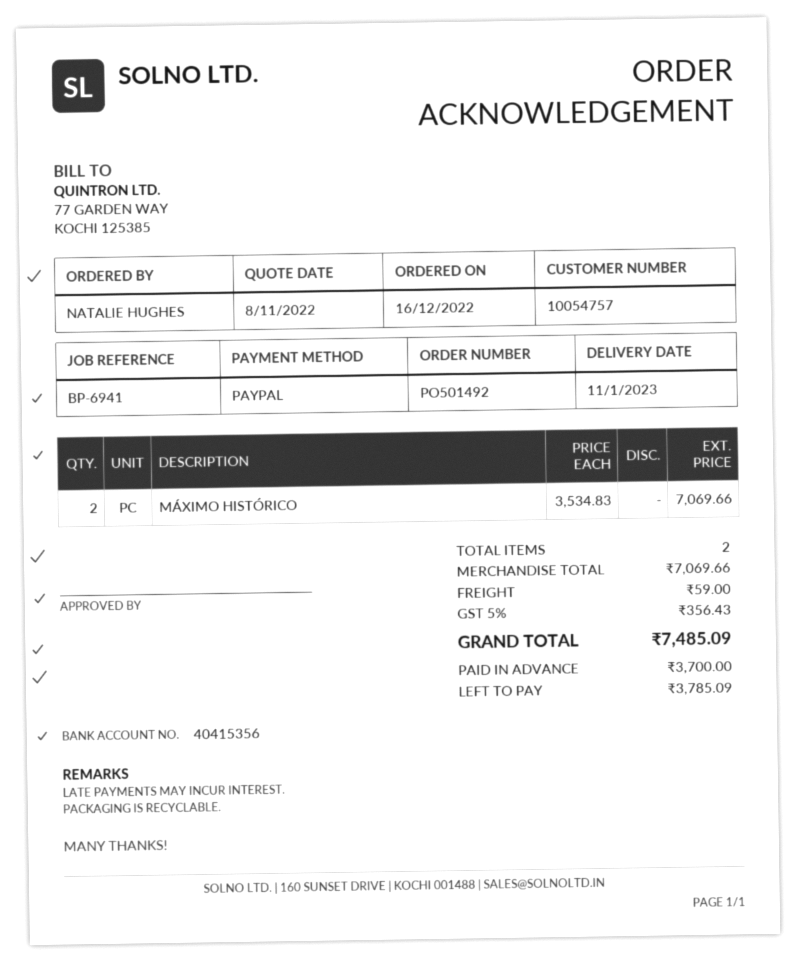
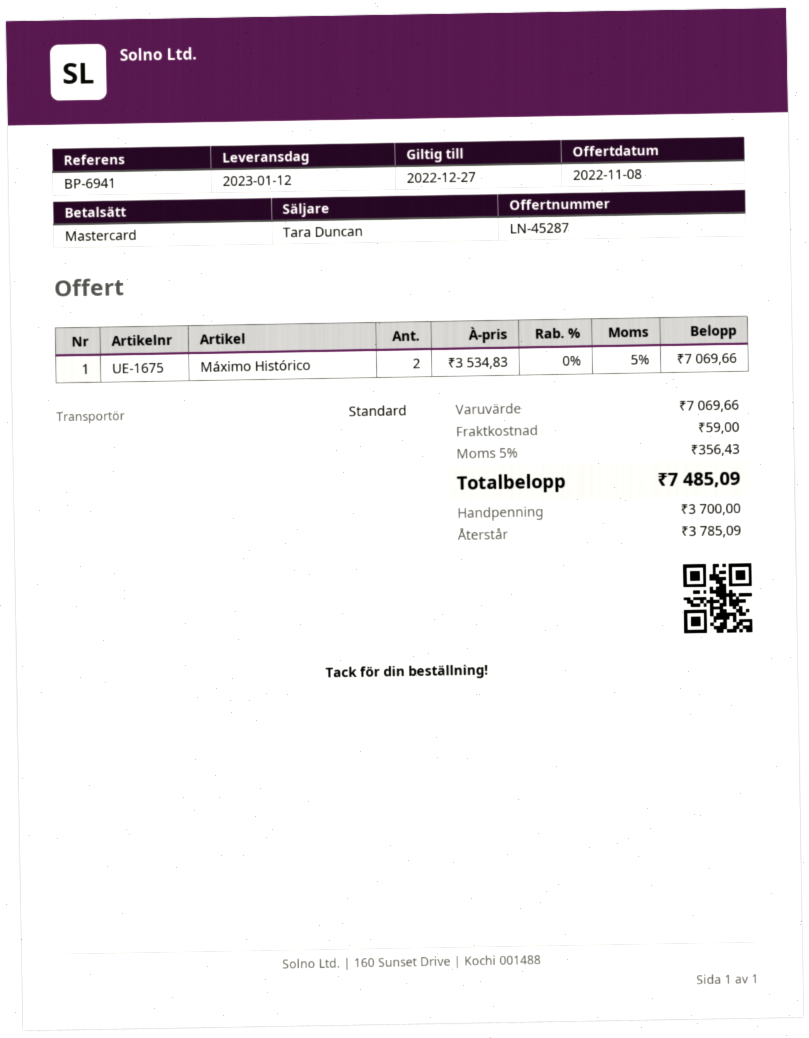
delivery date: 2023-01-11 -> 2023-01-12
payment method: PayPal -> Mastercard

